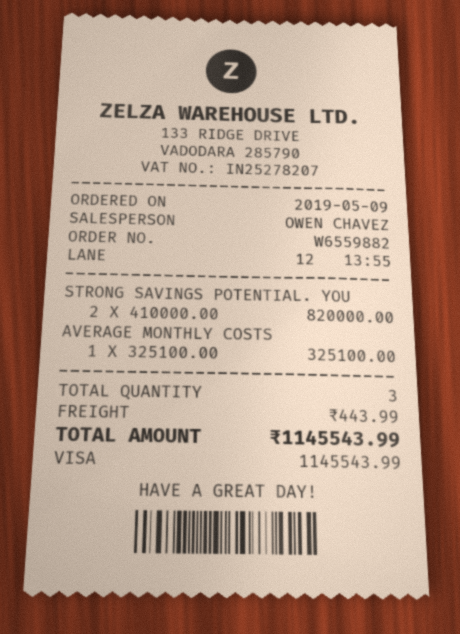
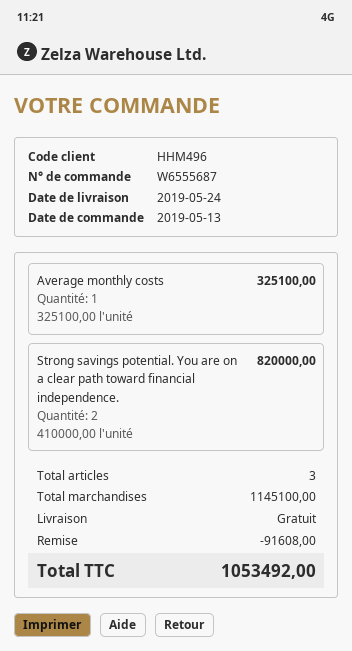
order number: W6559882 -> W6555687
order date: 2019-05-09 -> 2019-05-13
discount: none -> 91608.00
shipping: 443.99 -> 0.00
total: 1145543.99 -> 1053492.00

